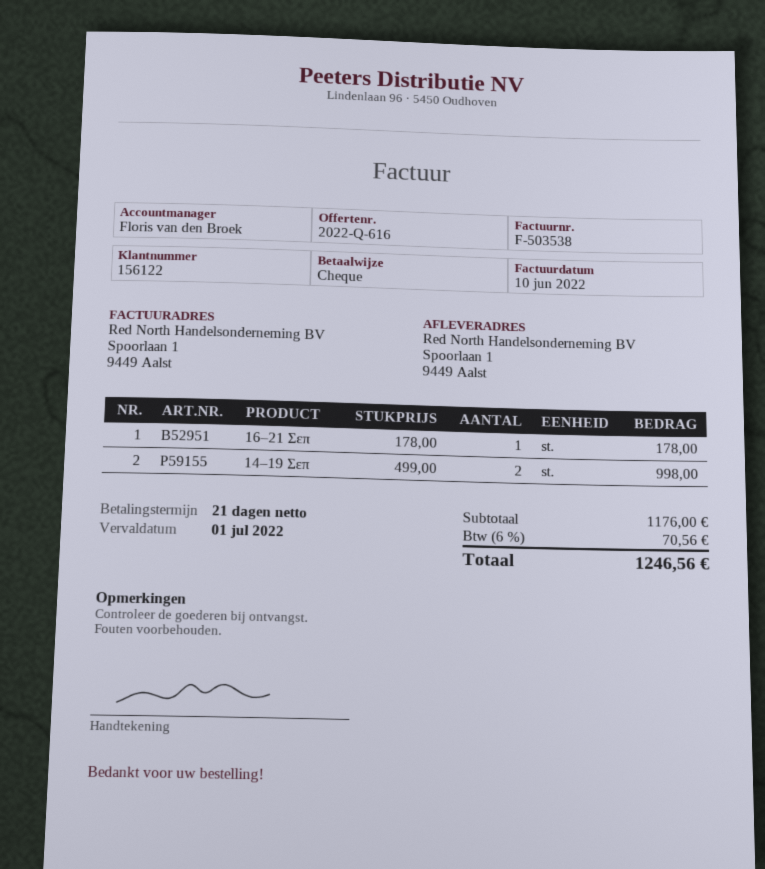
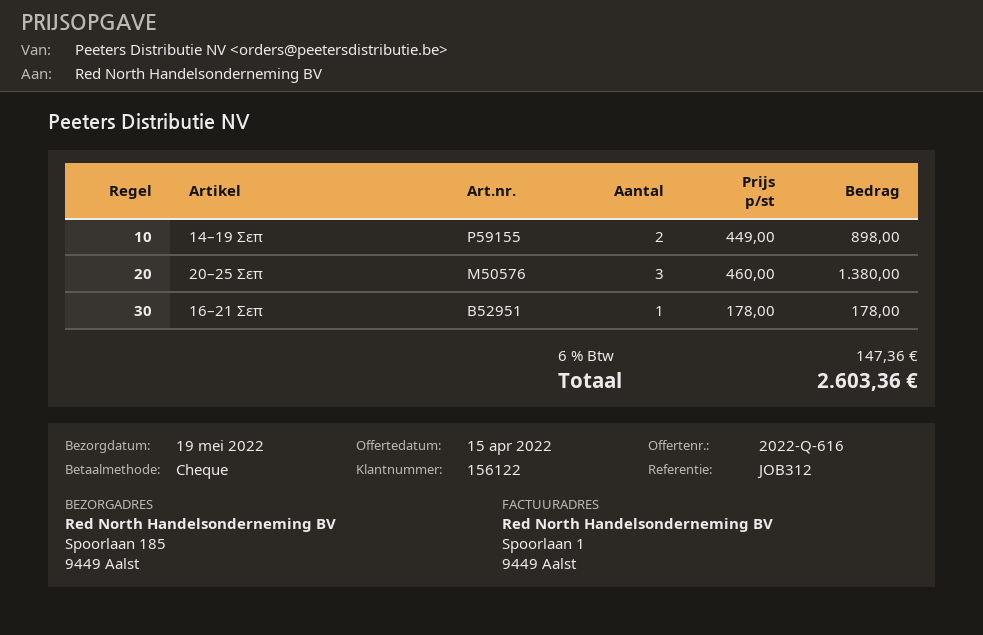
ship to: Spoorlaan 1, 9449 Aalst -> Spoorlaan 185, 9449 Aalst
14–19 Σεπ: 2 x 499.00 = 998.00 -> 2 x 449.00 = 898.00
20–25 Σεπ: none -> 3 x 460.00 = 1380.00
tax: 6% = 70.56 -> 6% = 147.36
total: 1246.56 -> 2603.36

